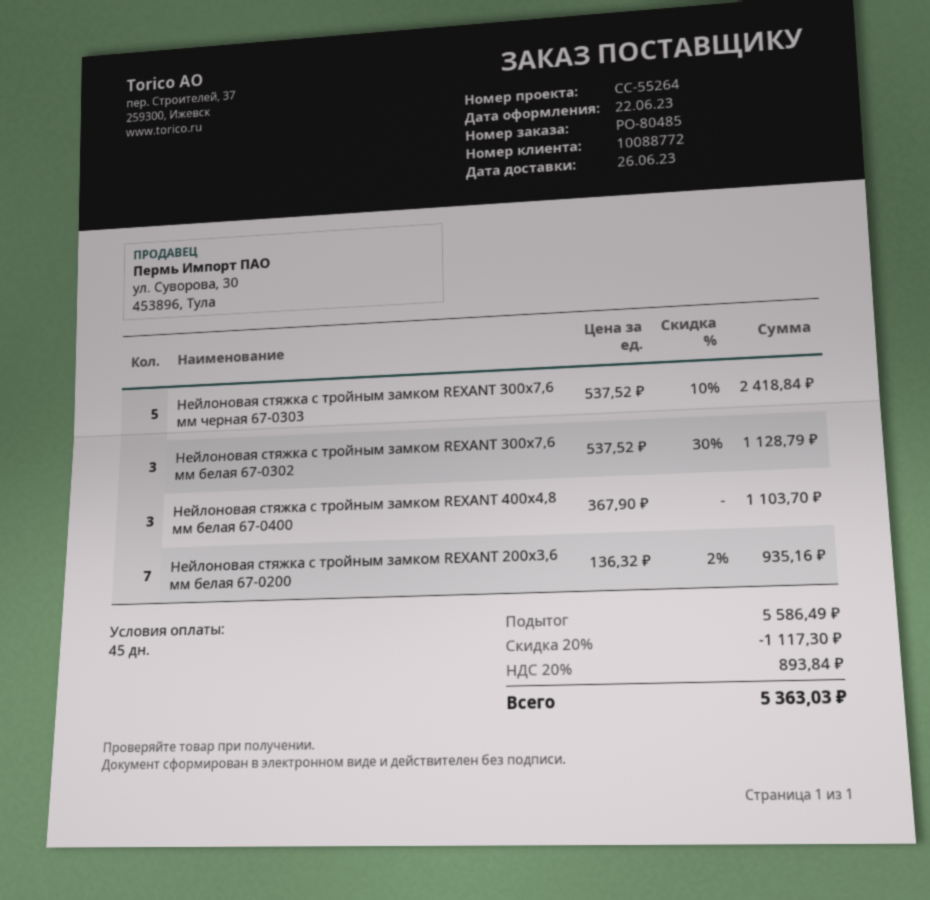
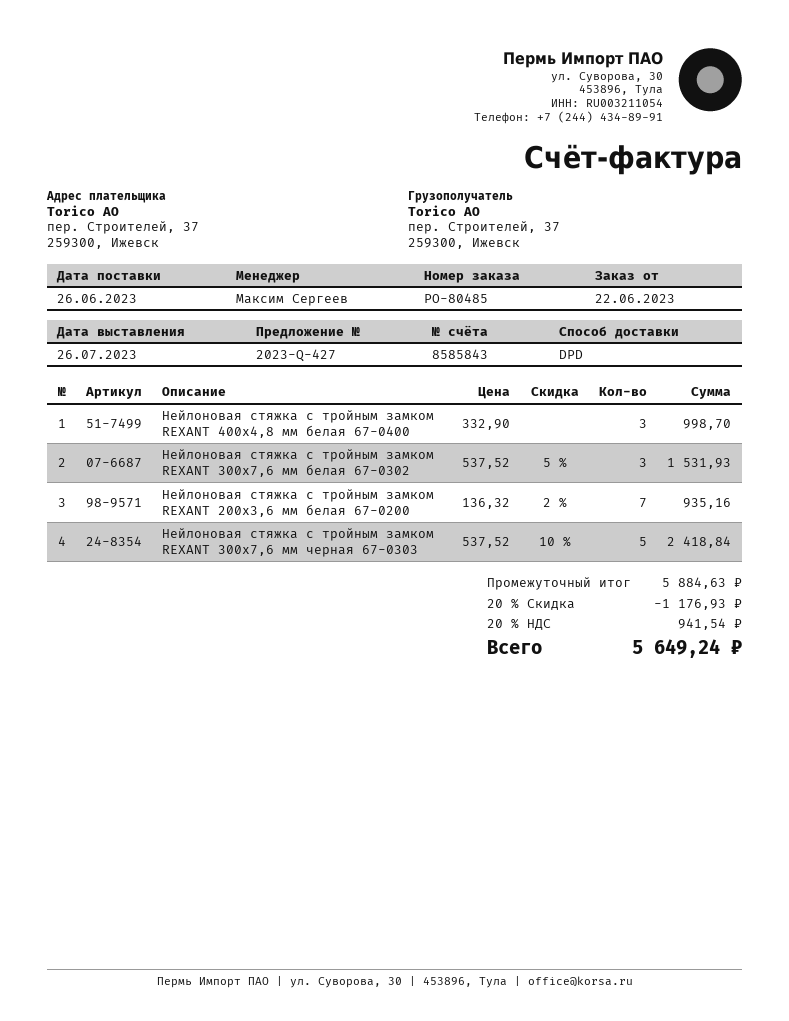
Нейлоновая стяжка с тройным замком REXANT 300x7,6 мм белая 67-0302: 3 x 537.52 - 30% = 1128.79 -> 3 x 537.52 - 5% = 1531.93
Нейлоновая стяжка с тройным замком REXANT 400x4,8 мм белая 67-0400: 3 x 367.90 = 1103.70 -> 3 x 332.90 = 998.70
subtotal: 5586.49 -> 5884.63
discount: 20% = 1117.30 -> 20% = 1176.93
tax: 20% = 893.84 -> 20% = 941.54
total: 5363.03 -> 5649.24

